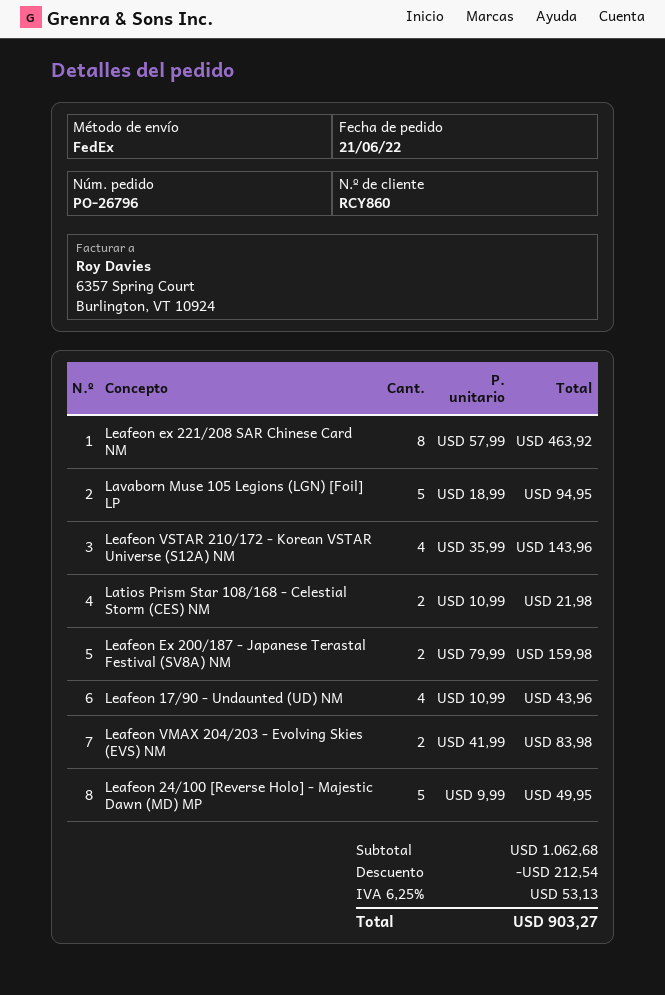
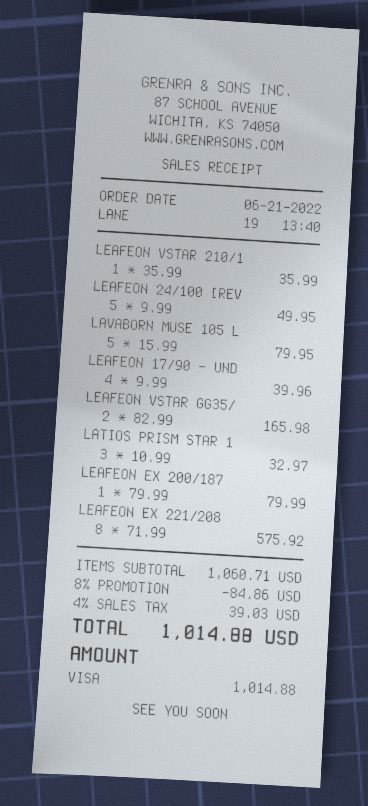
Leafeon ex 221/208 SAR Chinese Card NM: 8 x 57.99 = 463.92 -> 8 x 71.99 = 575.92
Lavaborn Muse 105 Legions (LGN) [Foil] LP: 5 x 18.99 = 94.95 -> 5 x 15.99 = 79.95
Leafeon VSTAR 210/172 - Korean VSTAR Universe (S12A) NM: 4 x 35.99 = 143.96 -> 1 x 35.99 = 35.99
Latios Prism Star 108/168 - Celestial Storm (CES) NM: 2 x 10.99 = 21.98 -> 3 x 10.99 = 32.97
Leafeon Ex 200/187 - Japanese Terastal Festival (SV8A) NM: 2 x 79.99 = 159.98 -> 1 x 79.99 = 79.99
Leafeon 17/90 - Undaunted (UD) NM: 4 x 10.99 = 43.96 -> 4 x 9.99 = 39.96
Leafeon VMAX 204/203 - Evolving Skies (EVS) NM: 2 x 41.99 = 83.98 -> none
LEAFEON VSTAR GG35/: none -> 2 x 82.99 = 165.98
subtotal: 1062.68 -> 1060.71
discount: 212.54 -> 84.86
tax: 6.25% = 53.13 -> 4% = 39.03
total: 903.27 -> 1014.88

